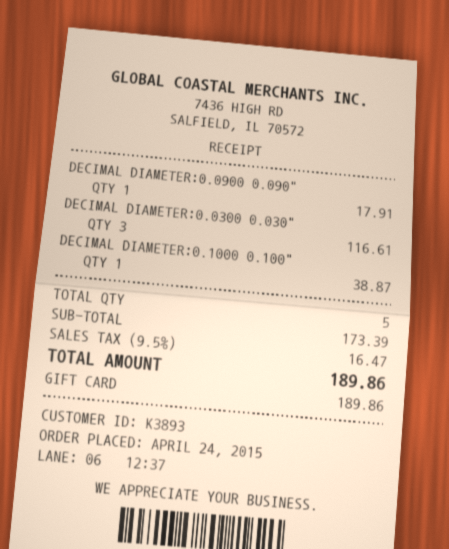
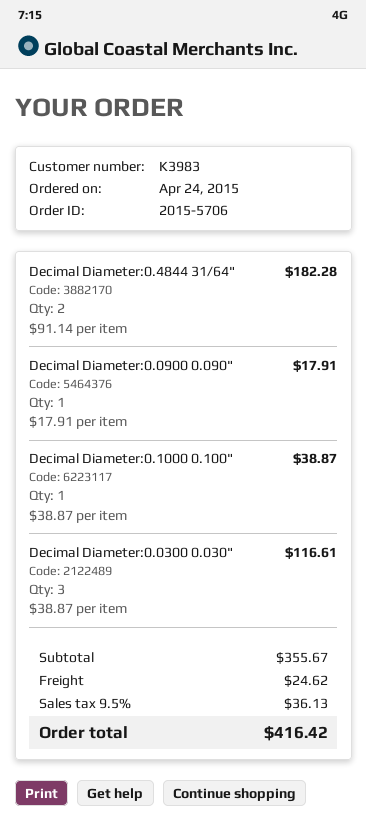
customer number: K3893 -> K3983
Decimal Diameter:0.4844 31/64": none -> 2 for 182.28
subtotal: 173.39 -> 355.67
shipping: none -> 24.62
tax: 9.5% = 16.47 -> 9.5% = 36.13
total: 189.86 -> 416.42

